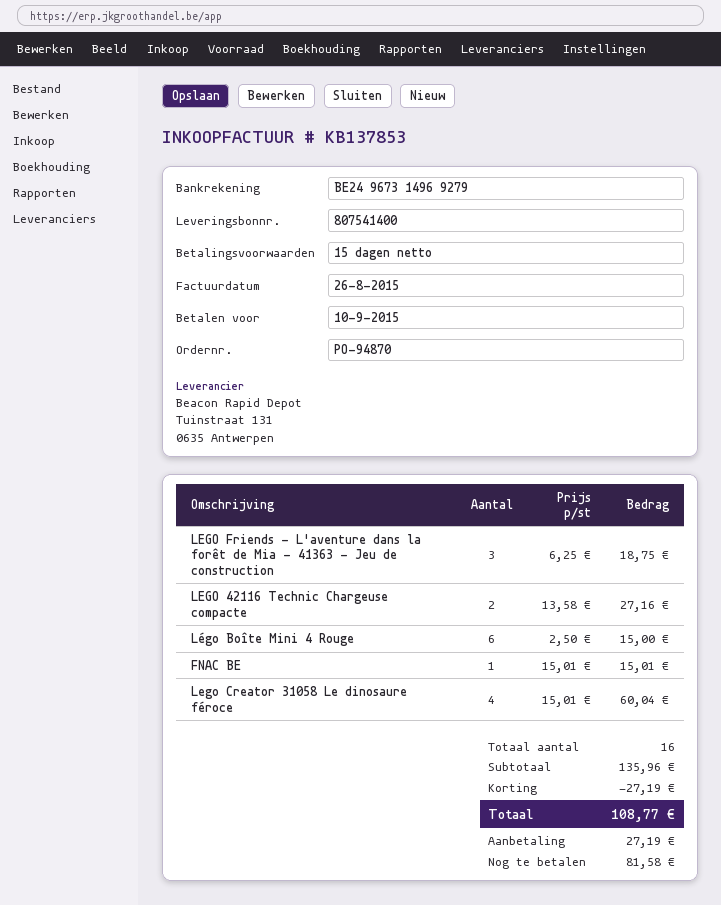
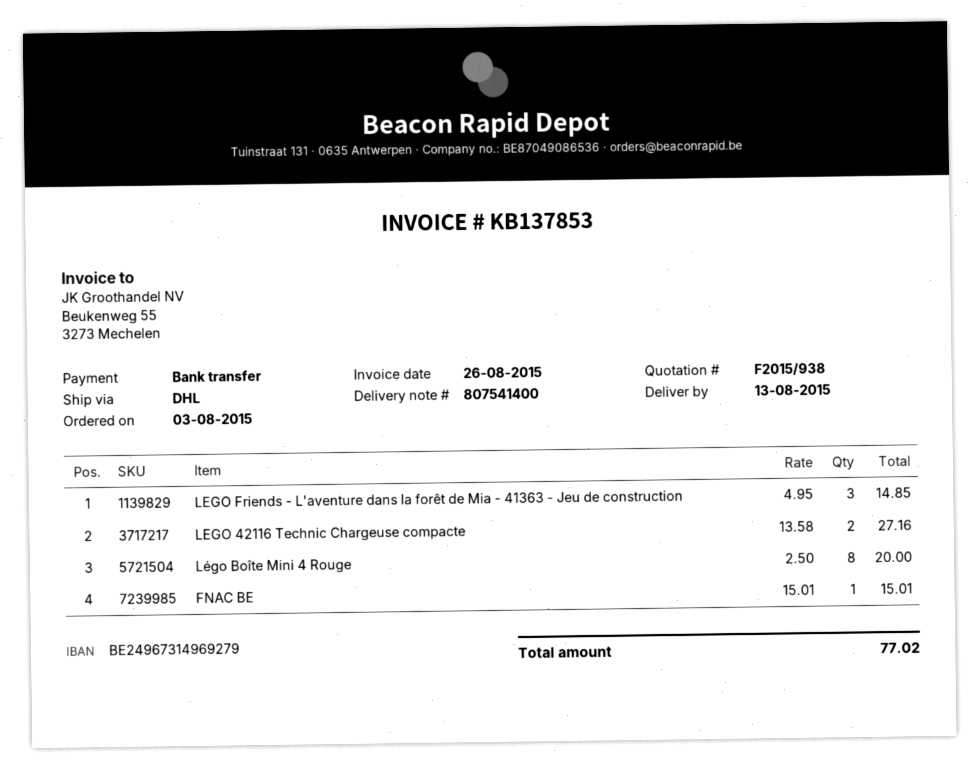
LEGO Friends - L'aventure dans la forêt de Mia - 41363 - Jeu de construction: 3 x 6.25 = 18.75 -> 3 x 4.95 = 14.85
Légo Boîte Mini 4 Rouge: 6 x 2.50 = 15.00 -> 8 x 2.50 = 20.00
Lego Creator 31058 Le dinosaure féroce: 4 x 15.01 = 60.04 -> none
discount: 27.19 -> none
total: 108.77 -> 77.02

